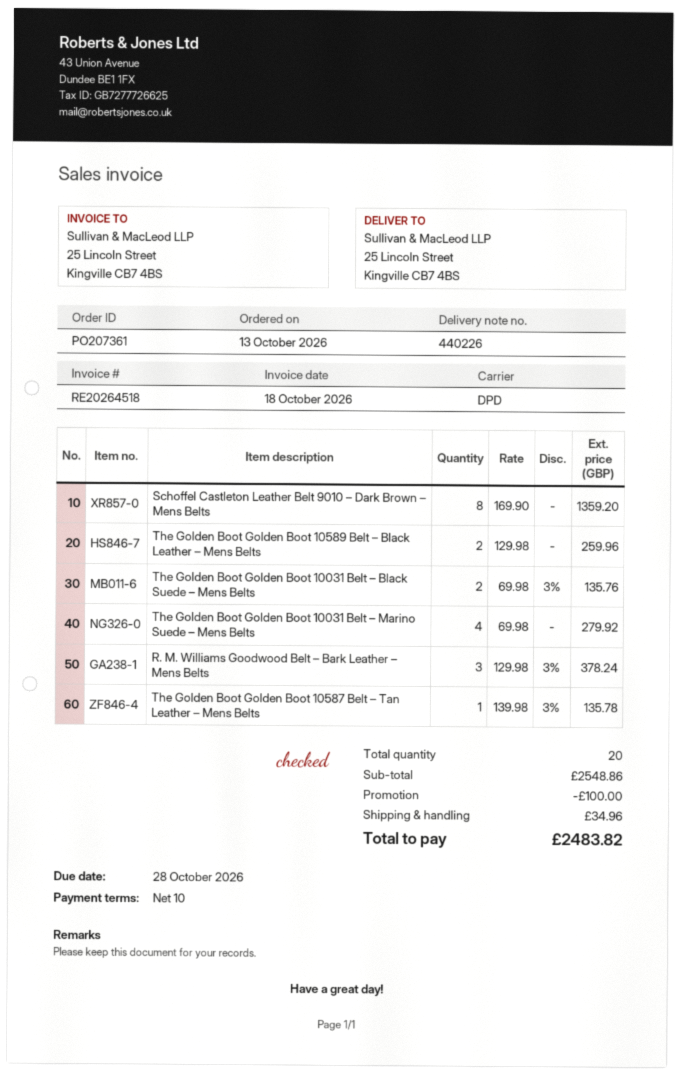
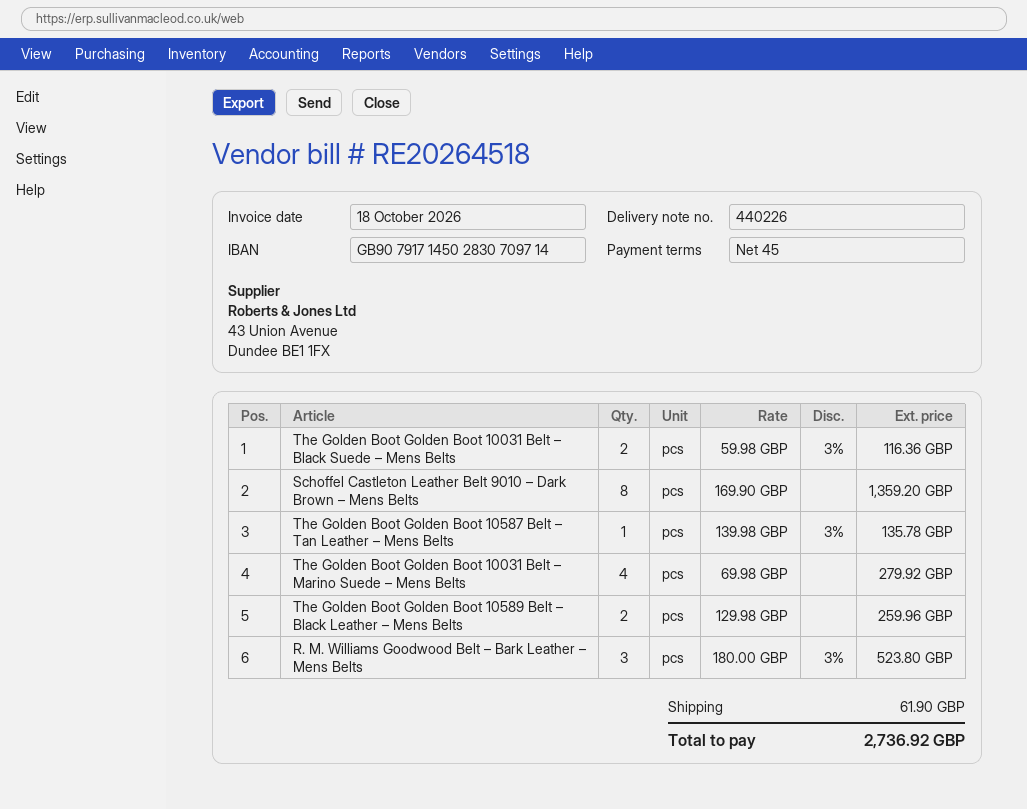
payment terms: 10 days -> 45 days
The Golden Boot Golden Boot 10031 Belt – Black Suede – Mens Belts: 2 x 69.98 - 3% = 135.76 -> 2 x 59.98 - 3% = 116.36
R. M. Williams Goodwood Belt – Bark Leather – Mens Belts: 3 x 129.98 - 3% = 378.24 -> 3 x 180.00 - 3% = 523.80
discount: 100.00 -> none
shipping: 34.96 -> 61.90
total: 2483.82 -> 2736.92

